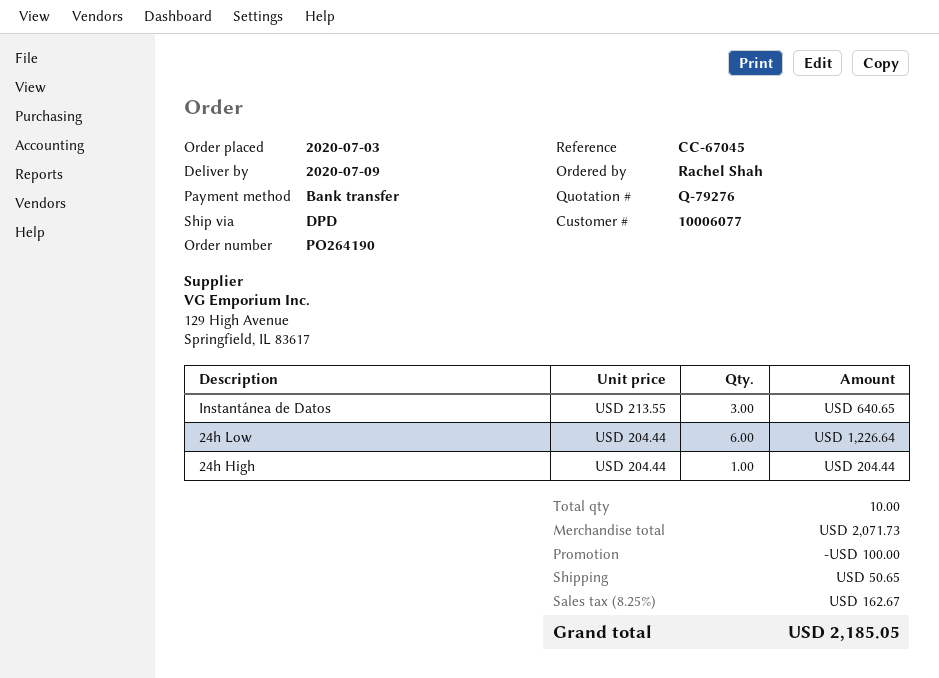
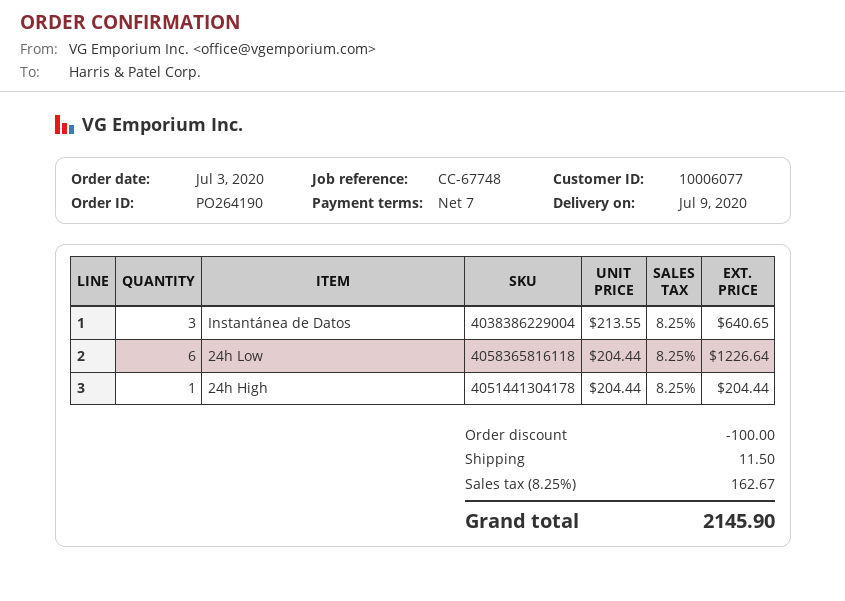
reference: CC-67045 -> CC-67748
shipping: 50.65 -> 11.50
total: 2185.05 -> 2145.90

